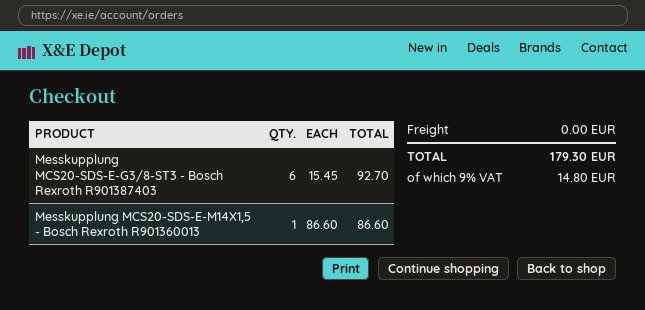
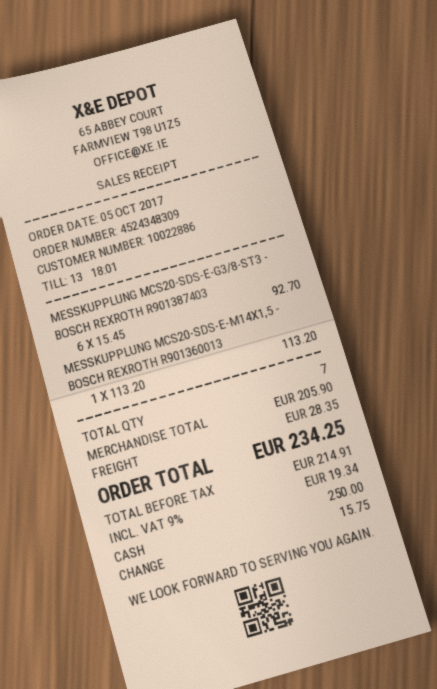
Messkupplung MCS20-SDS-E-M14X1,5 - Bosch Rexroth R901360013: 1 x 86.60 = 86.60 -> 1 x 113.20 = 113.20
shipping: 0.00 -> 28.35
tax: 9% = 14.80 -> 9% = 19.34
total: 179.30 -> 234.25

